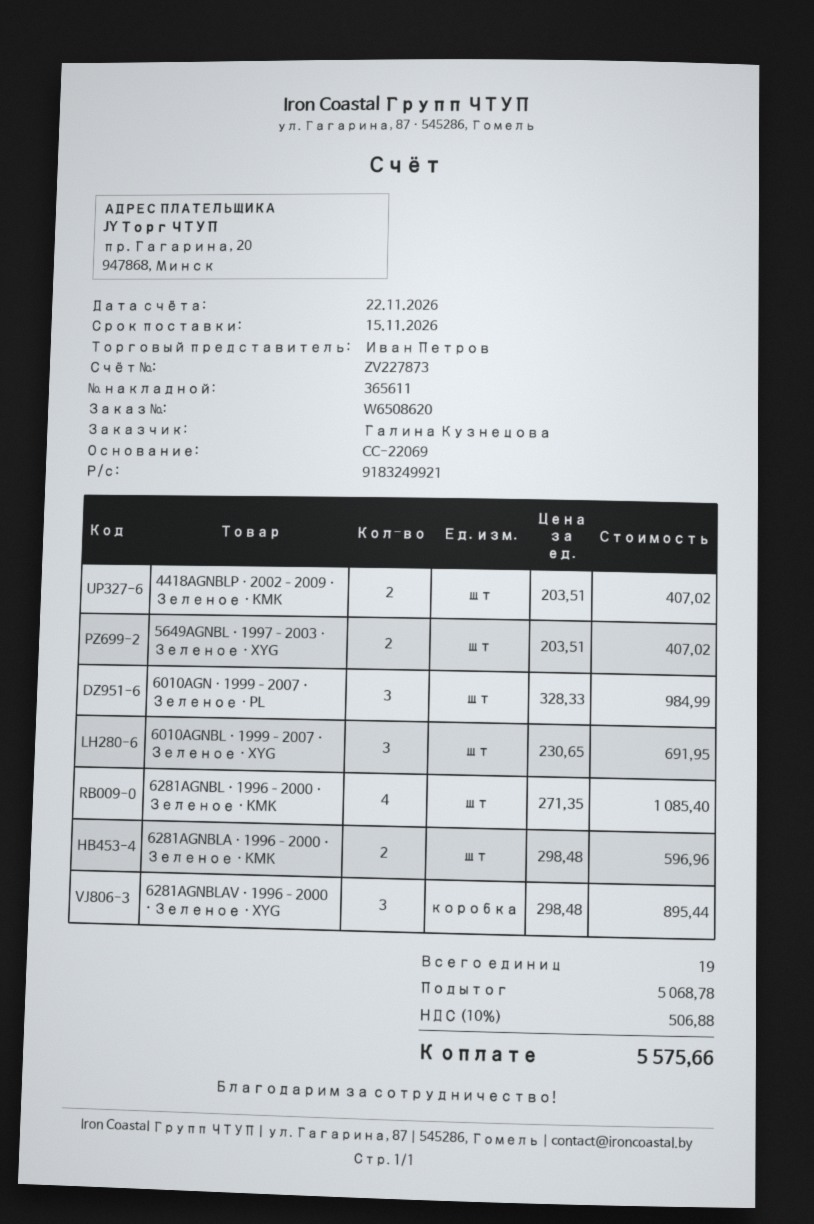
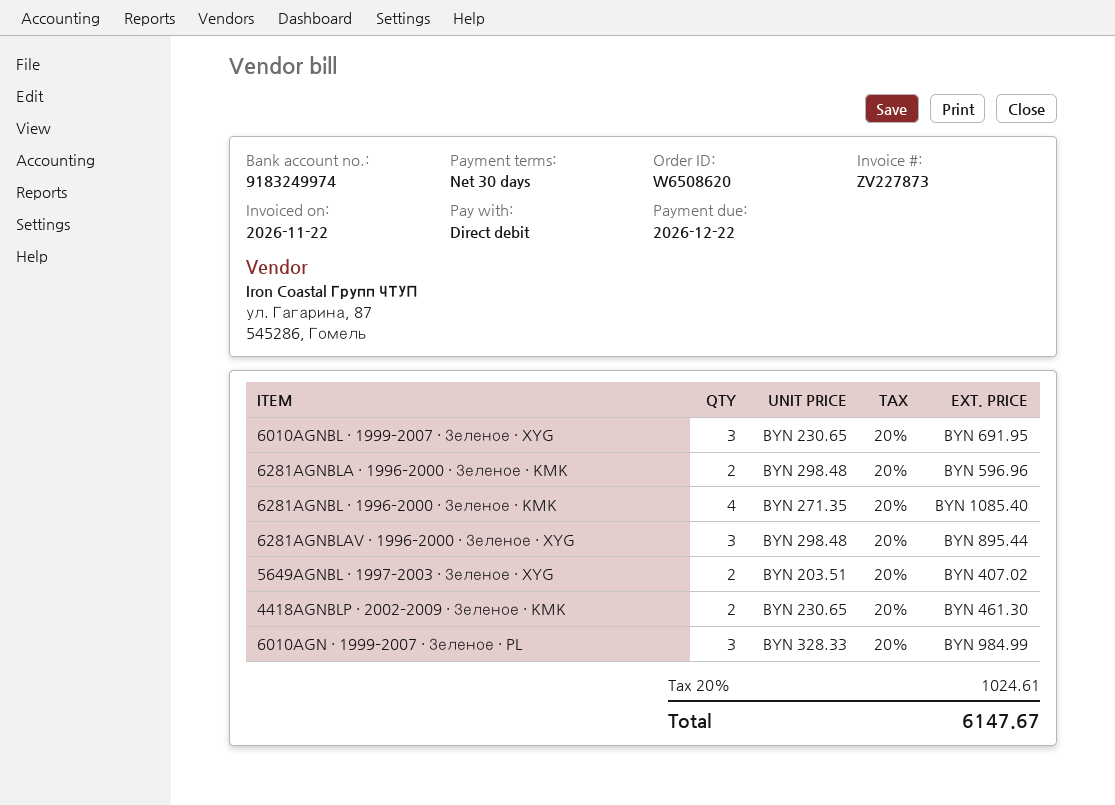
bank account: 9183249921 -> 9183249974
4418AGNBLP · 2002–2009 · Зеленое · KMK: 2 x 203.51 = 407.02 -> 2 x 230.65 = 461.30
tax: 10% = 506.88 -> 20% = 1024.61
total: 5575.66 -> 6147.67

